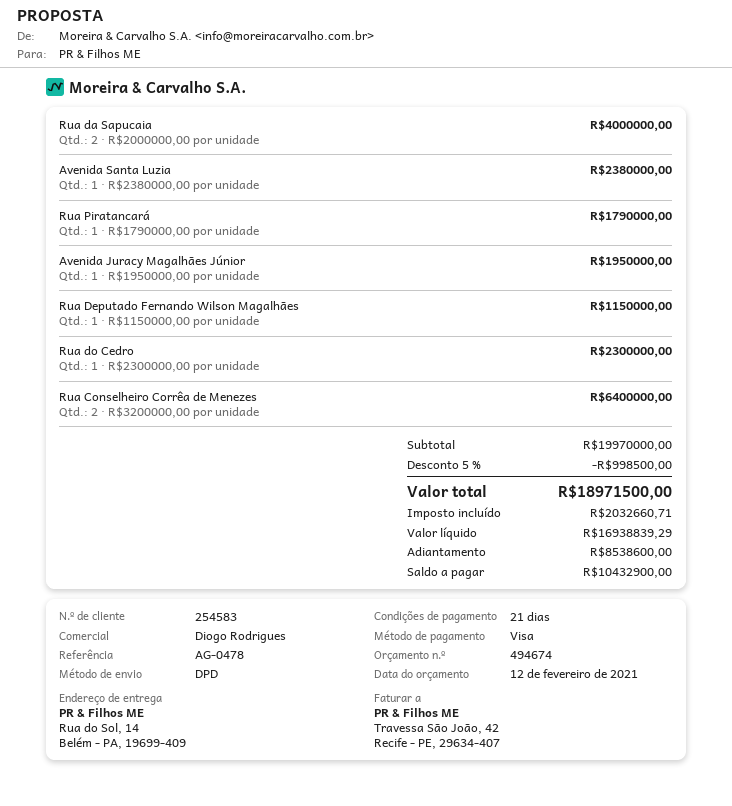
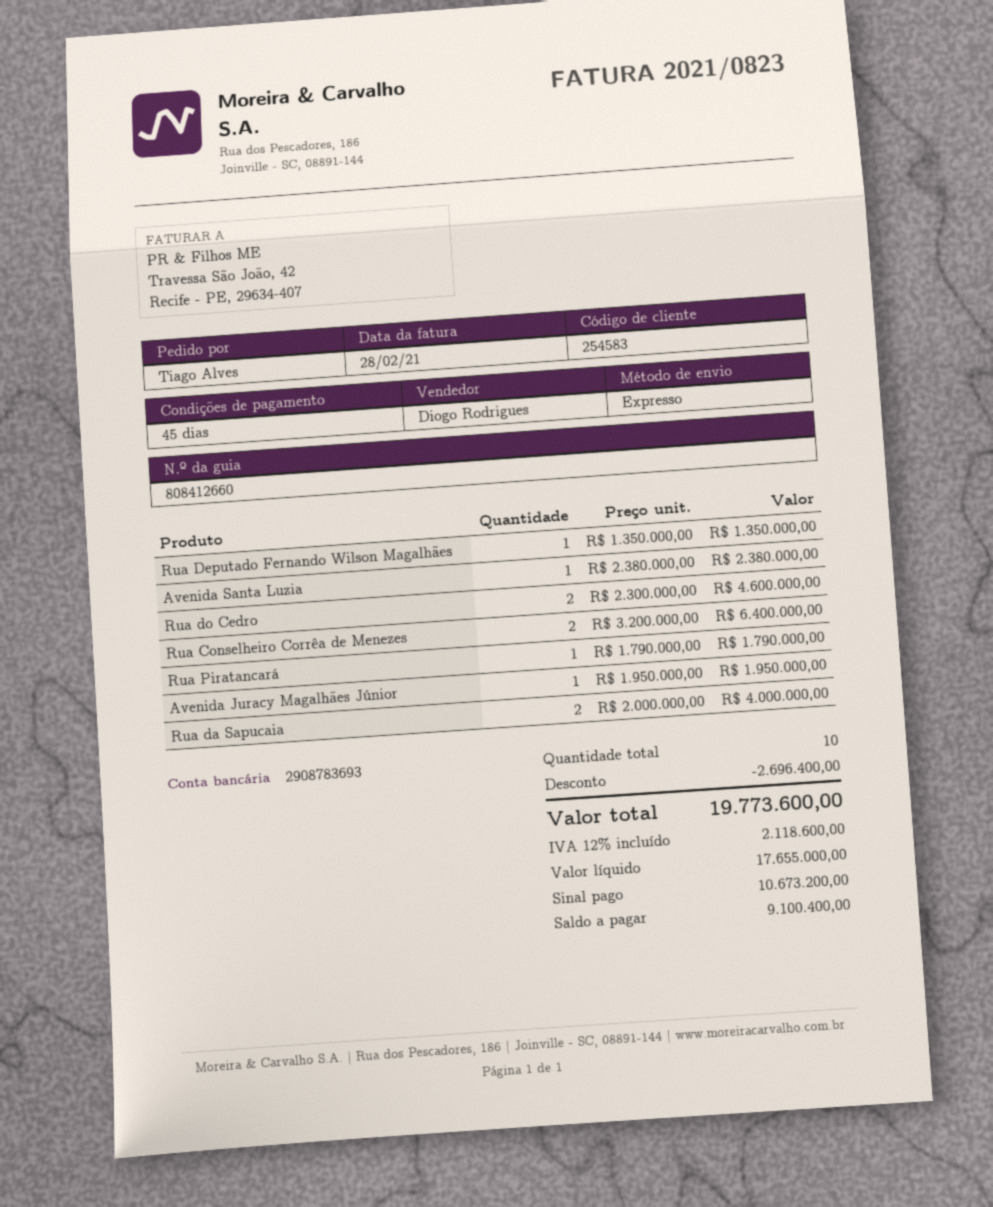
payment terms: 21 days -> 45 days
shipping method: DPD -> express
Rua Deputado Fernando Wilson Magalhães: 1 x 1150000.00 = 1150000.00 -> 1 x 1350000.00 = 1350000.00
Rua do Cedro: 1 x 2300000.00 = 2300000.00 -> 2 x 2300000.00 = 4600000.00
discount: 998500.00 -> 2696400.00
net: 16938839.29 -> 17655000.00
tax: 2032660.71 -> 2118600.00
total: 18971500.00 -> 19773600.00
deposit: 8538600.00 -> 10673200.00
balance: 10432900.00 -> 9100400.00

